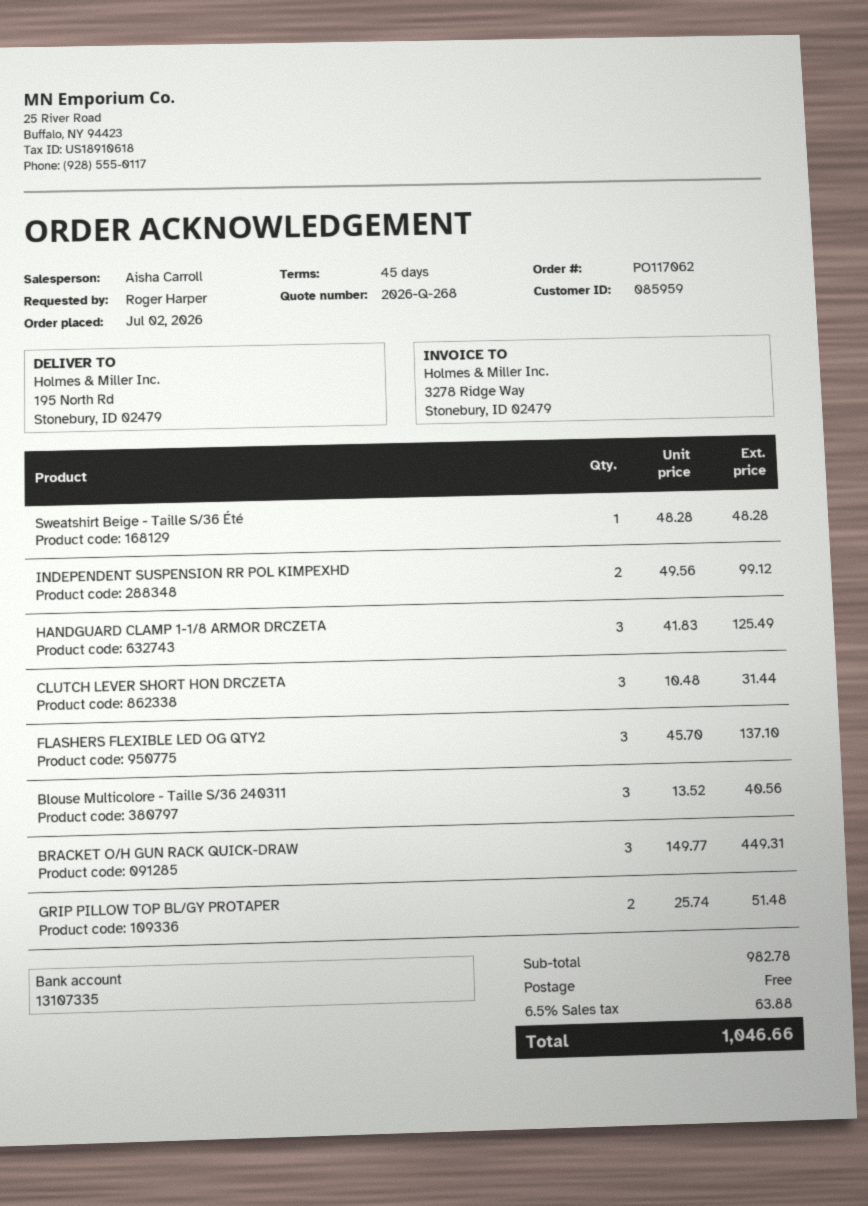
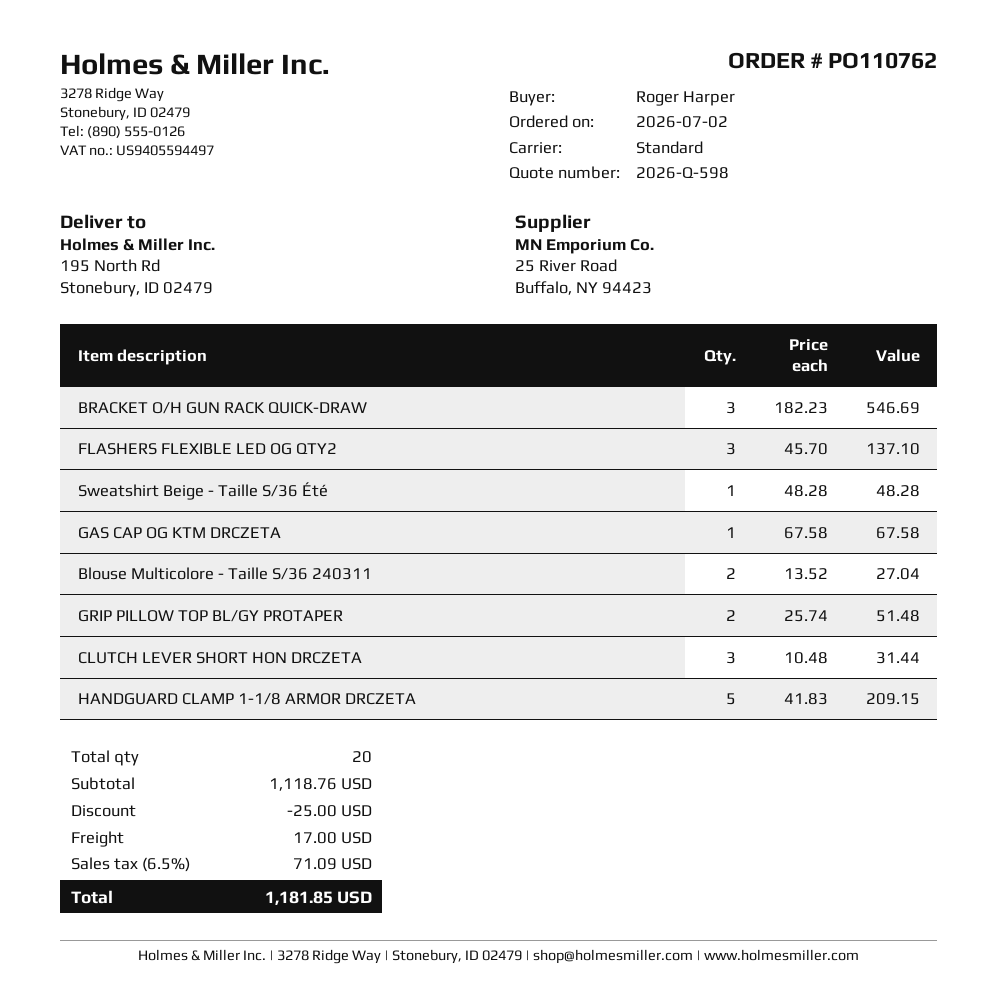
quote number: 2026-Q-268 -> 2026-Q-598
order number: PO117062 -> PO110762
INDEPENDENT SUSPENSION RR POL KIMPEXHD: 2 x 49.56 = 99.12 -> none
HANDGUARD CLAMP 1-1/8 ARMOR DRCZETA: 3 x 41.83 = 125.49 -> 5 x 41.83 = 209.15
Blouse Multicolore - Taille S/36 240311: 3 x 13.52 = 40.56 -> 2 x 13.52 = 27.04
BRACKET O/H GUN RACK QUICK-DRAW: 3 x 149.77 = 449.31 -> 3 x 182.23 = 546.69
GAS CAP OG KTM DRCZETA: none -> 1 x 67.58 = 67.58
subtotal: 982.78 -> 1118.76
discount: none -> 25.00
shipping: 0.00 -> 17.00
tax: 6.5% = 63.88 -> 6.5% = 71.09
total: 1046.66 -> 1181.85

